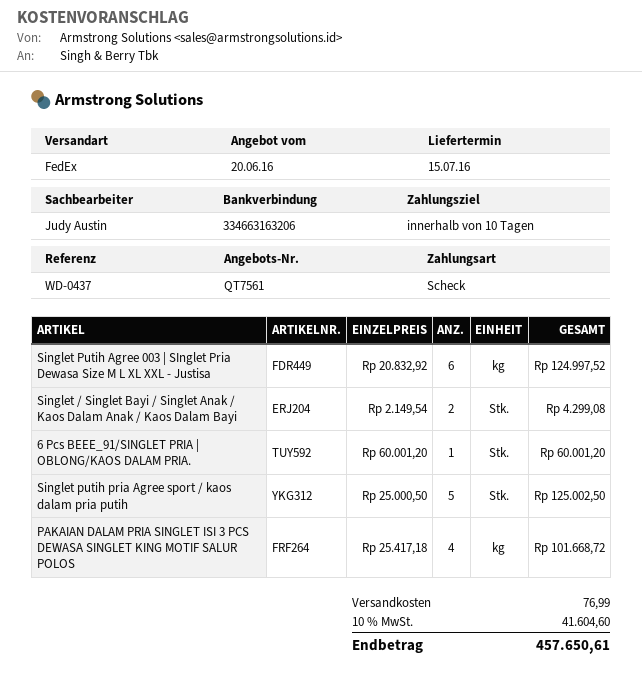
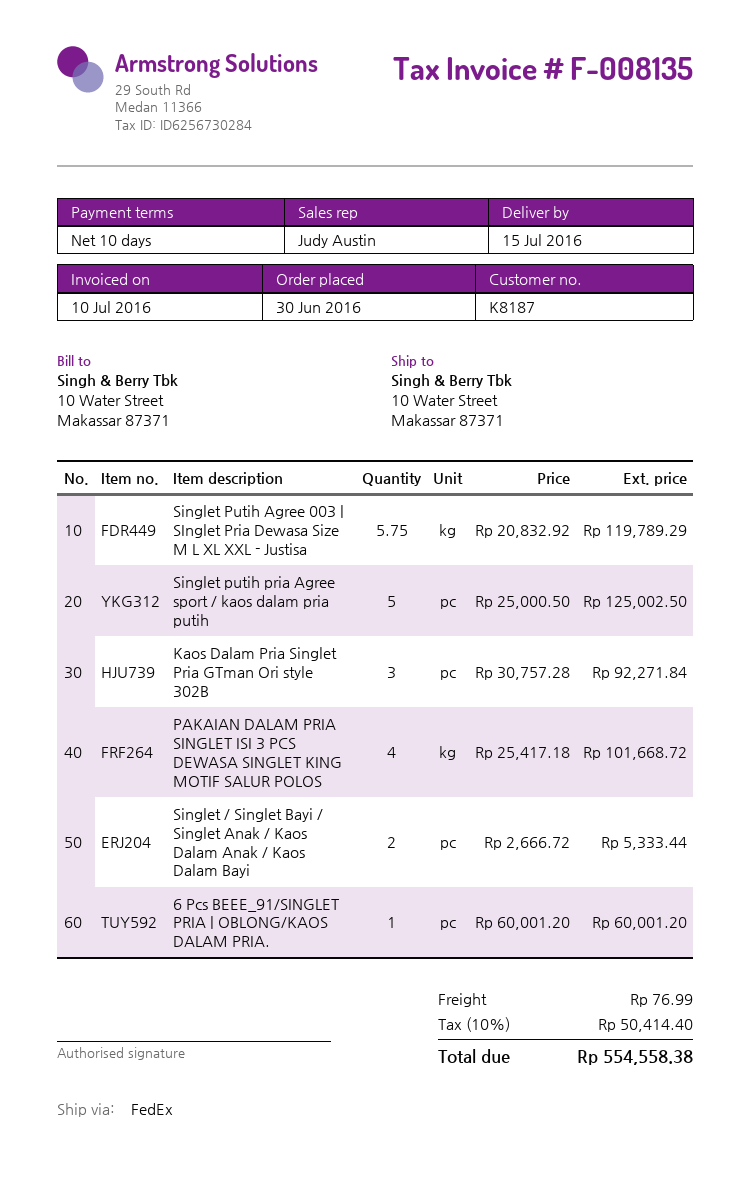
Singlet Putih Agree 003 | SInglet Pria Dewasa Size M L XL XXL - Justisa: 6 x 20832.92 = 124997.52 -> 5.75 x 20832.92 = 119789.29
Singlet / Singlet Bayi / Singlet Anak / Kaos Dalam Anak / Kaos Dalam Bayi: 2 x 2149.54 = 4299.08 -> 2 x 2666.72 = 5333.44
Kaos Dalam Pria Singlet Pria GTman Ori style 302B: none -> 3 x 30757.28 = 92271.84
tax: 10% = 41604.60 -> 10% = 50414.40
total: 457650.61 -> 554558.38

